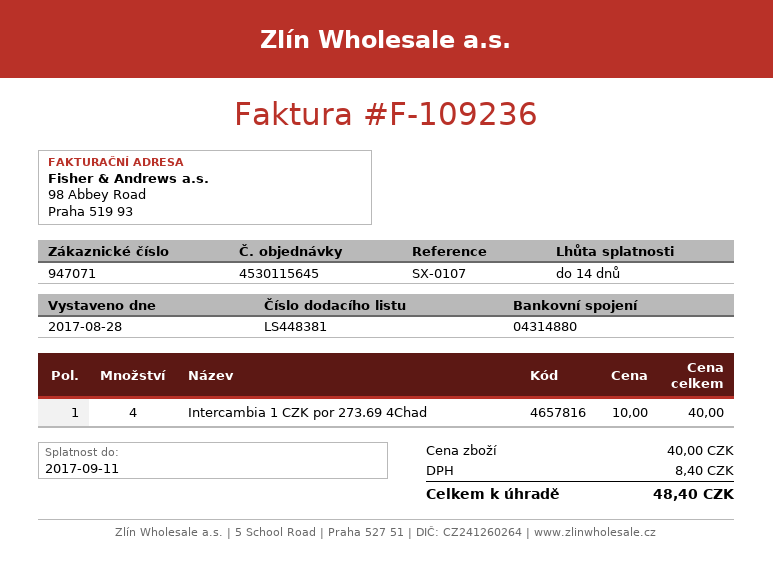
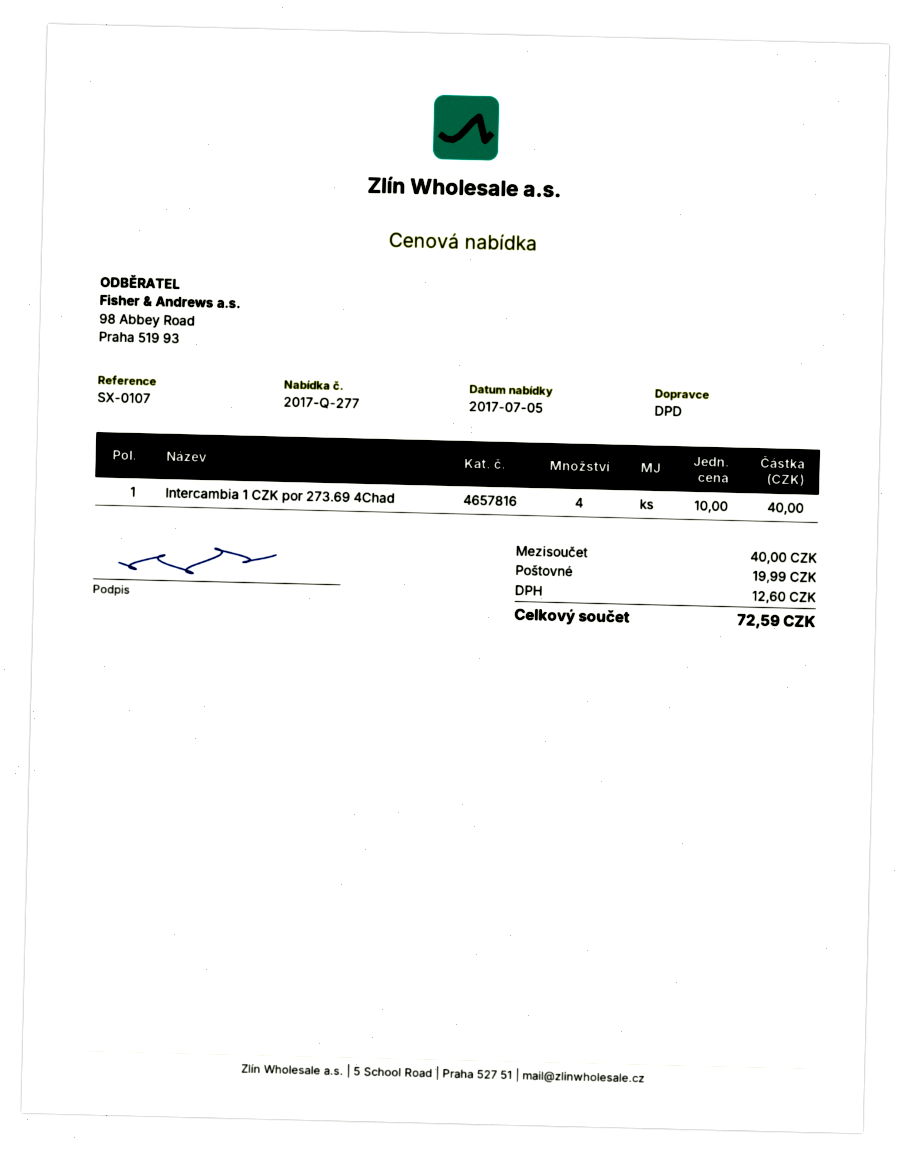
shipping: none -> 19.99
tax: 8.40 -> 12.60
total: 48.40 -> 72.59

